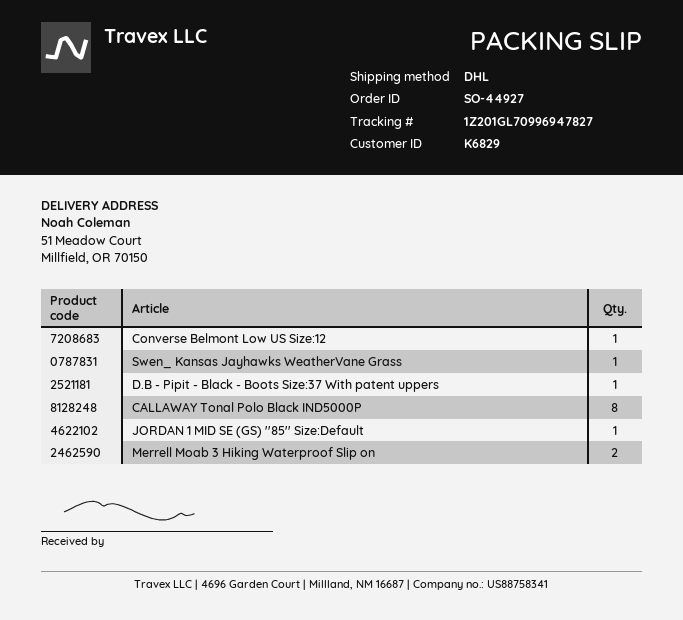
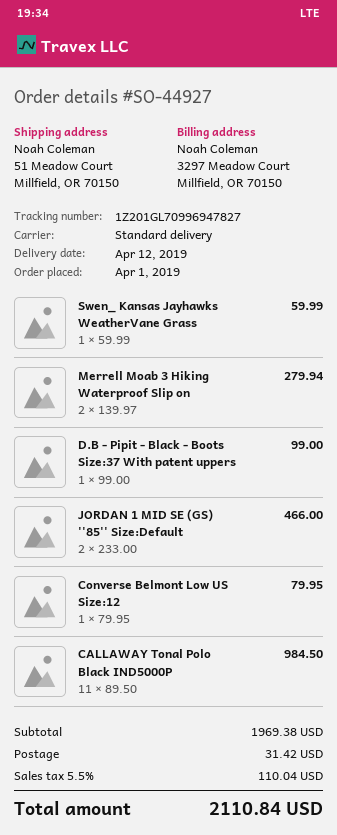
shipping method: DHL -> standard
CALLAWAY Tonal Polo Black IND5000P: 8 -> 11
JORDAN 1 MID SE (GS) ''85'' Size:Default: 1 -> 2

